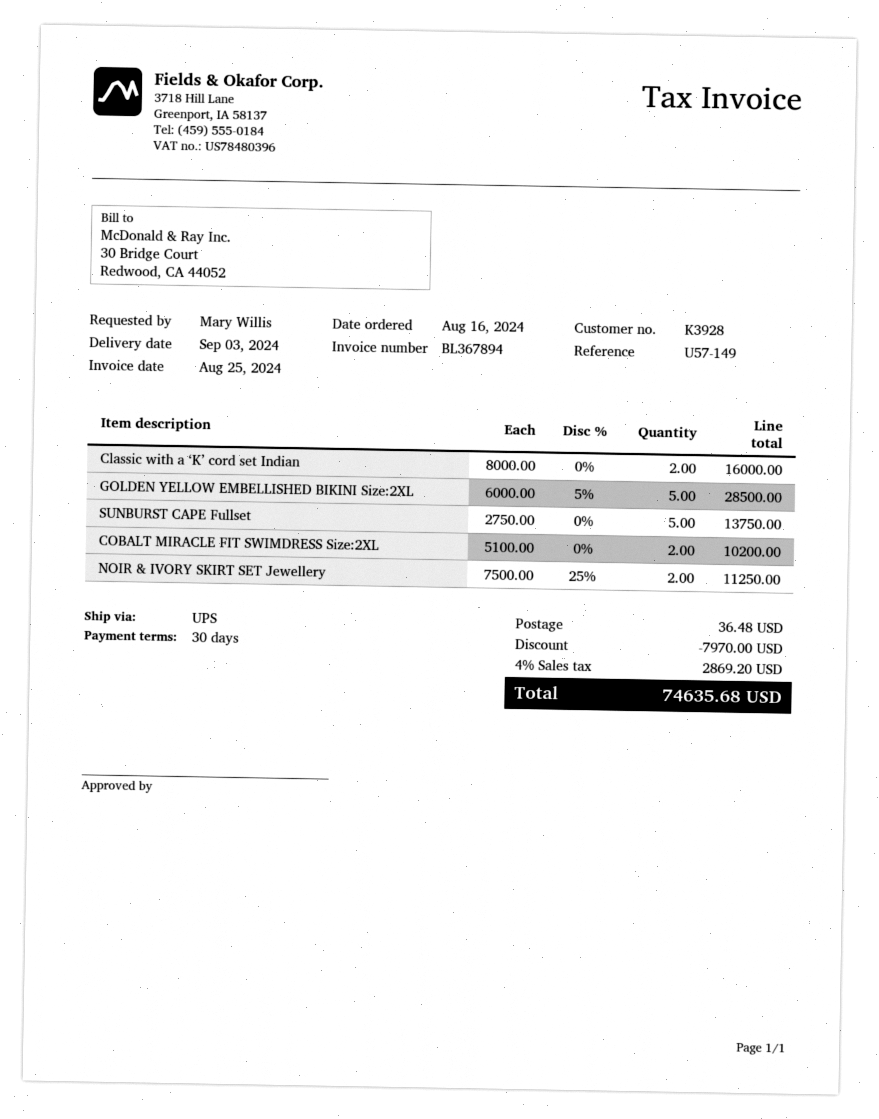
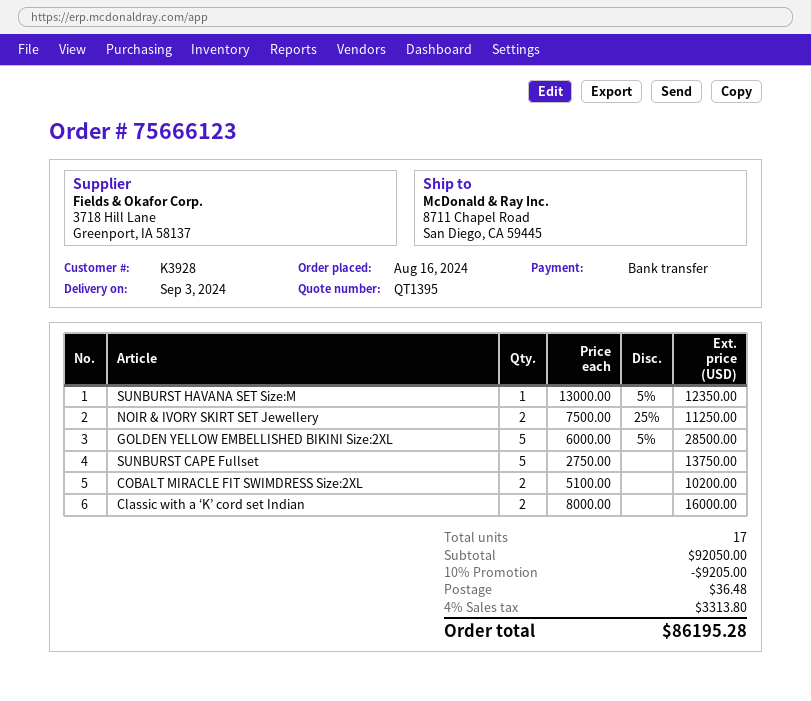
SUNBURST HAVANA SET Size:M: none -> 1 x 13000.00 - 5% = 12350.00
discount: 7970.00 -> 9205.00
tax: 4% = 2869.20 -> 4% = 3313.80
total: 74635.68 -> 86195.28

